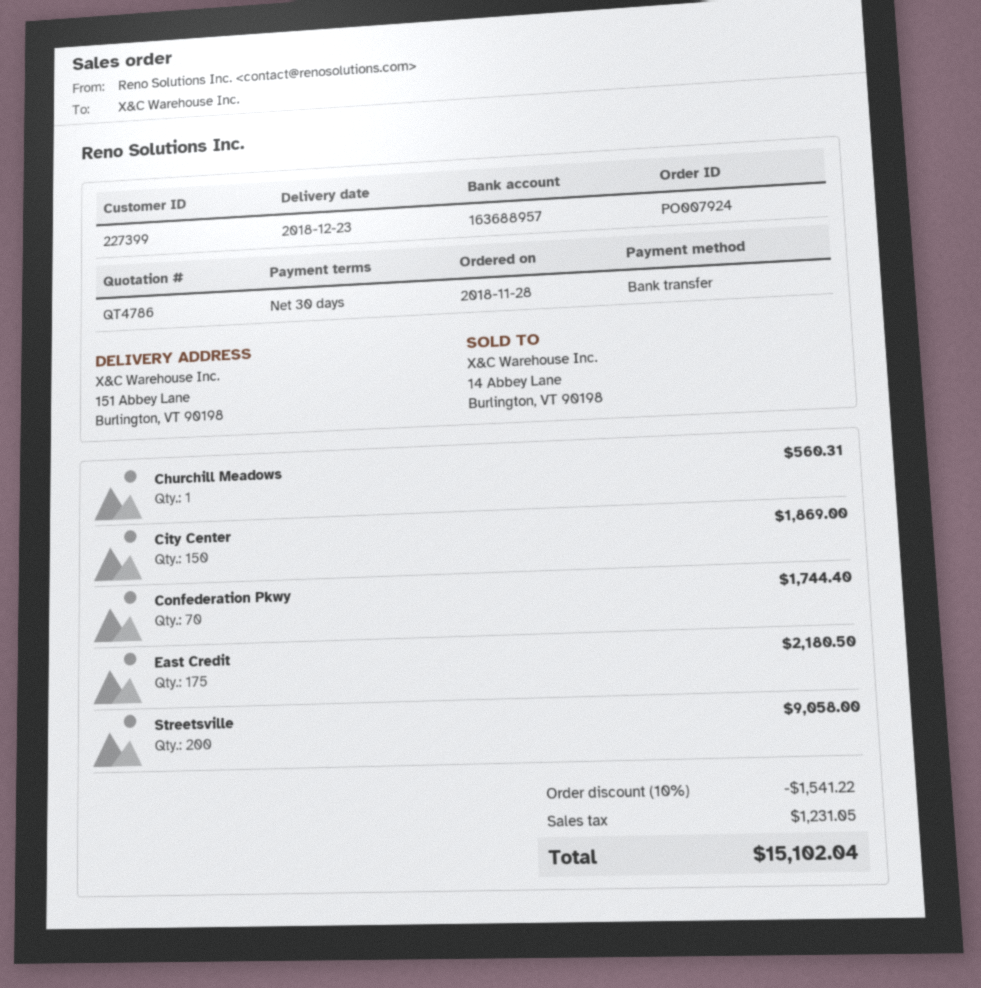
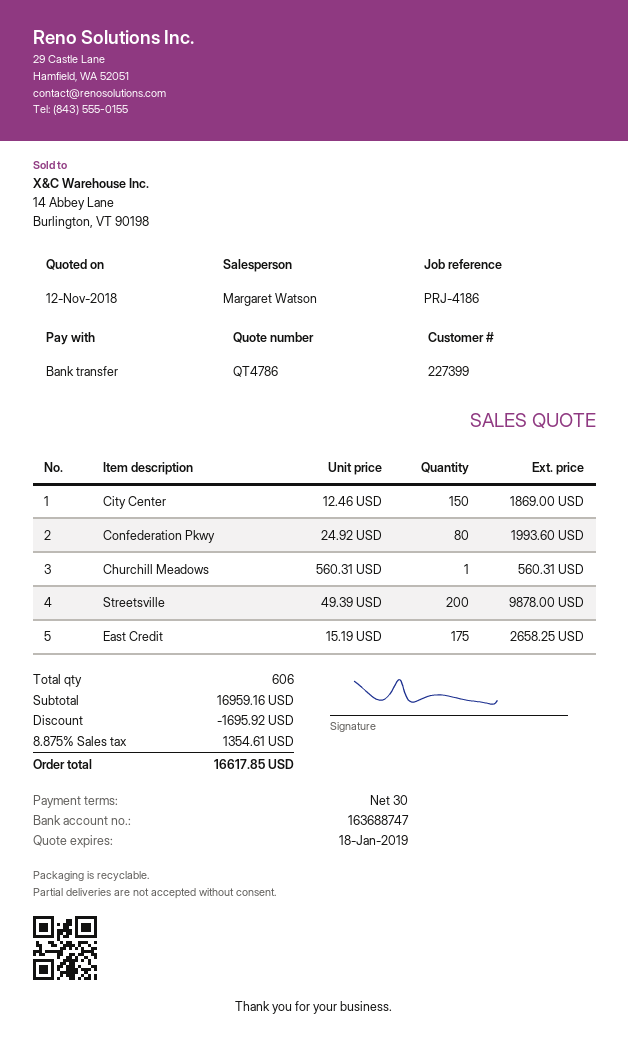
bank account: 163688957 -> 163688747
Confederation Pkwy: 70 for 1744.40 -> 80 for 1993.60
East Credit: 175 for 2180.50 -> 175 for 2658.25
Streetsville: 200 for 9058.00 -> 200 for 9878.00
discount: 1541.22 -> 1695.92
tax: 1231.05 -> 1354.61
total: 15102.04 -> 16617.85

